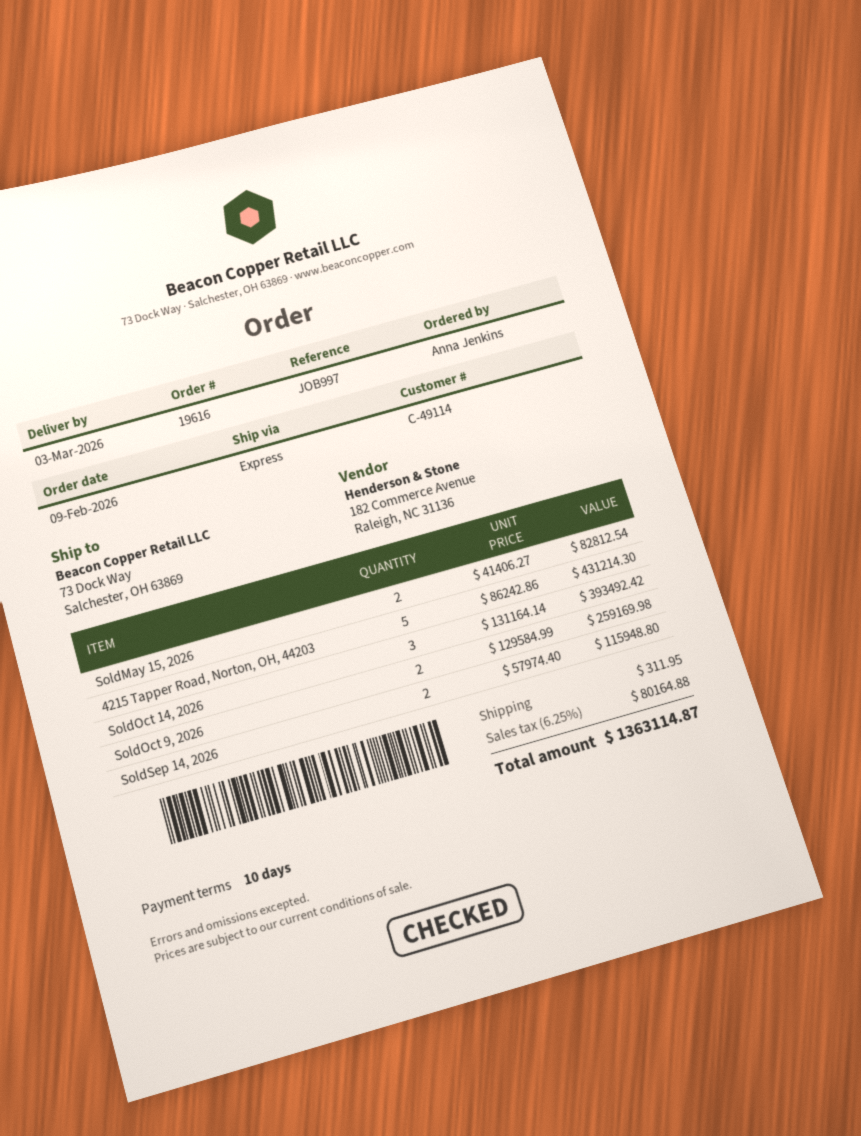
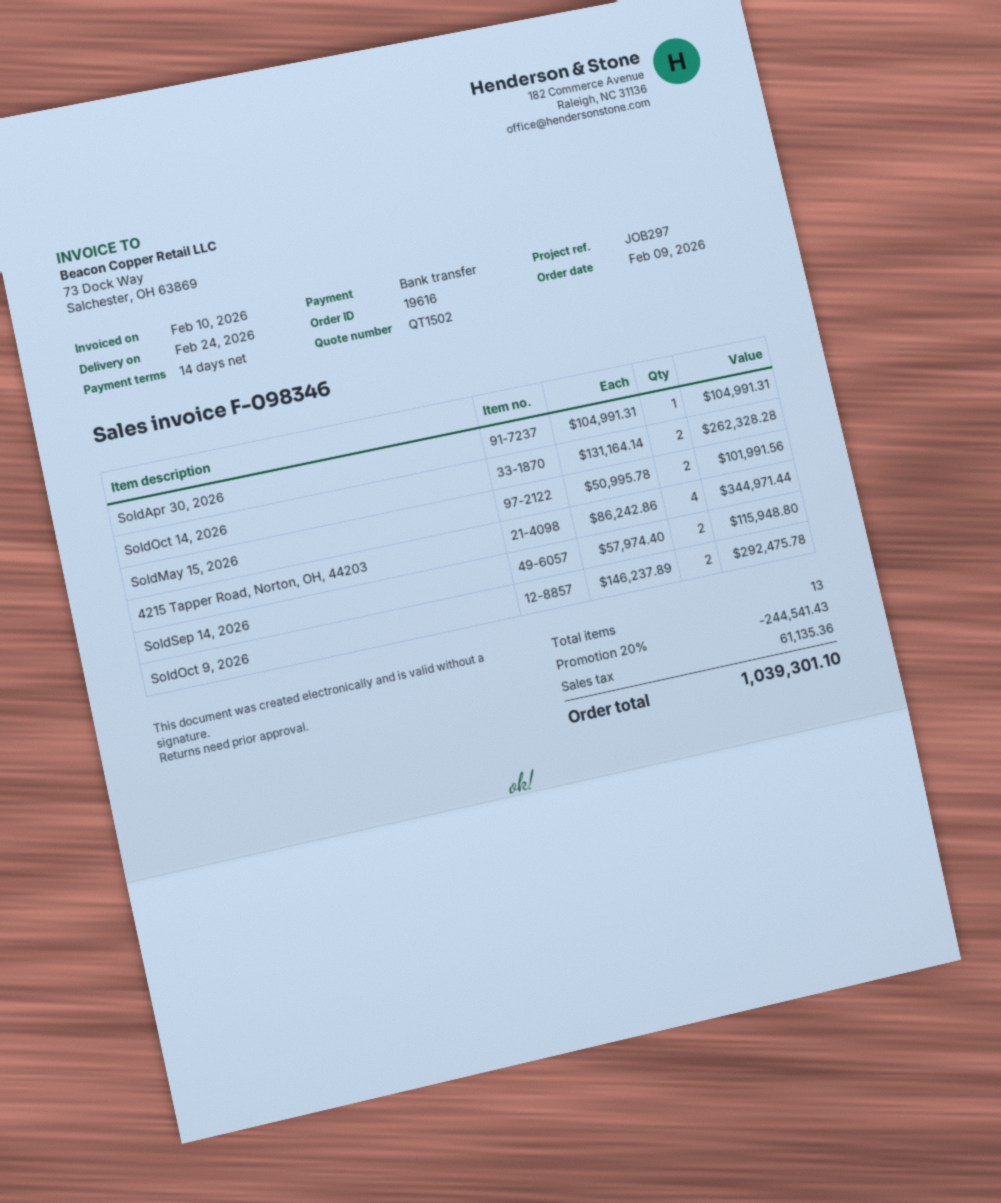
delivery date: 2026-03-03 -> 2026-02-24
payment terms: 10 days -> 14 days
reference: JOB997 -> JOB297
SoldMay 15, 2026: 2 x 41406.27 = 82812.54 -> 2 x 50995.78 = 101991.56
4215 Tapper Road, Norton, OH, 44203: 5 x 86242.86 = 431214.30 -> 4 x 86242.86 = 344971.44
SoldOct 14, 2026: 3 x 131164.14 = 393492.42 -> 2 x 131164.14 = 262328.28
SoldOct 9, 2026: 2 x 129584.99 = 259169.98 -> 2 x 146237.89 = 292475.78
SoldApr 30, 2026: none -> 1 x 104991.31 = 104991.31
discount: none -> 20% = 244541.43
shipping: 311.95 -> none
tax: 80164.88 -> 61135.36
total: 1363114.87 -> 1039301.10

